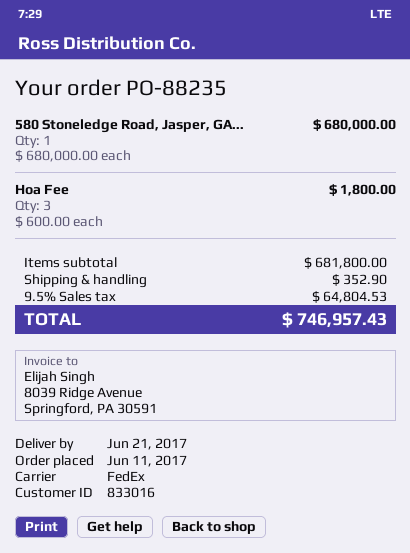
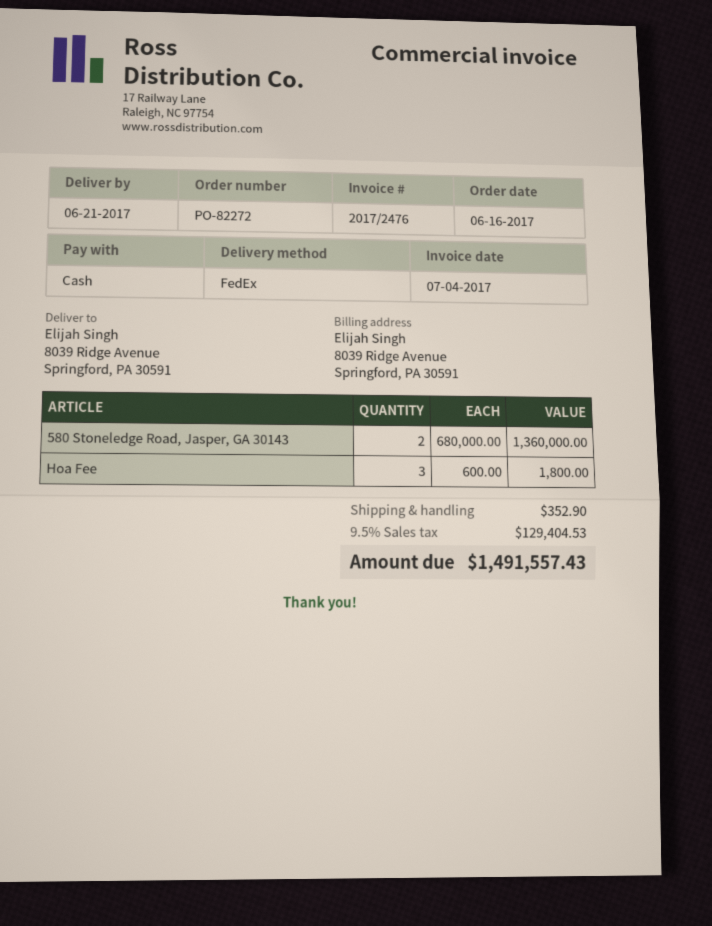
order number: PO-88235 -> PO-82272
order date: 2017-06-11 -> 2017-06-16
580 Stoneledge Road, Jasper, GA...: 1 x 680000.00 = 680000.00 -> 2 x 680000.00 = 1360000.00
tax: 9.5% = 64804.53 -> 9.5% = 129404.53
total: 746957.43 -> 1491557.43

